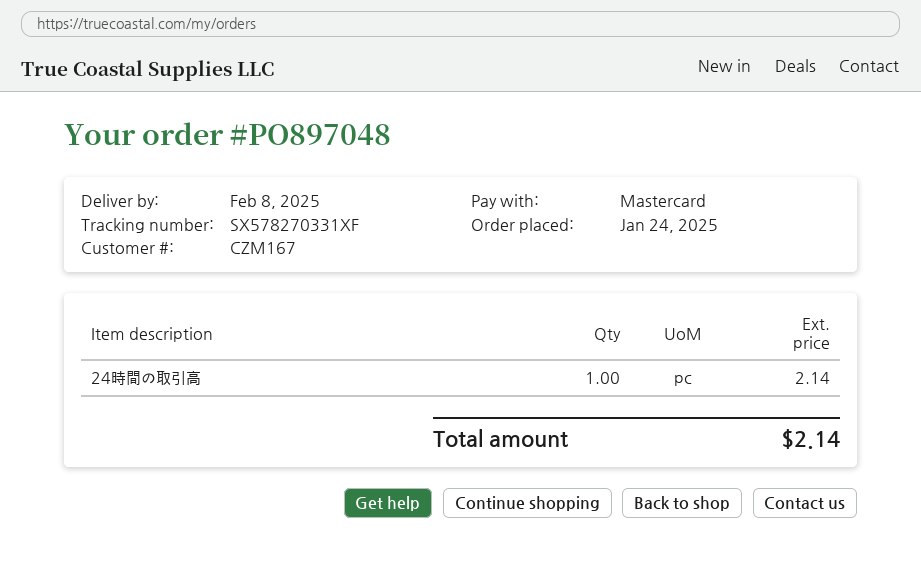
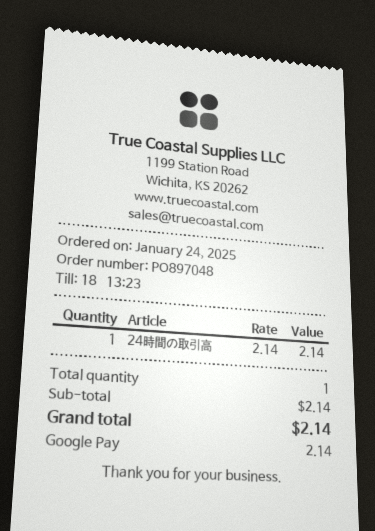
payment method: Mastercard -> Google Pay

